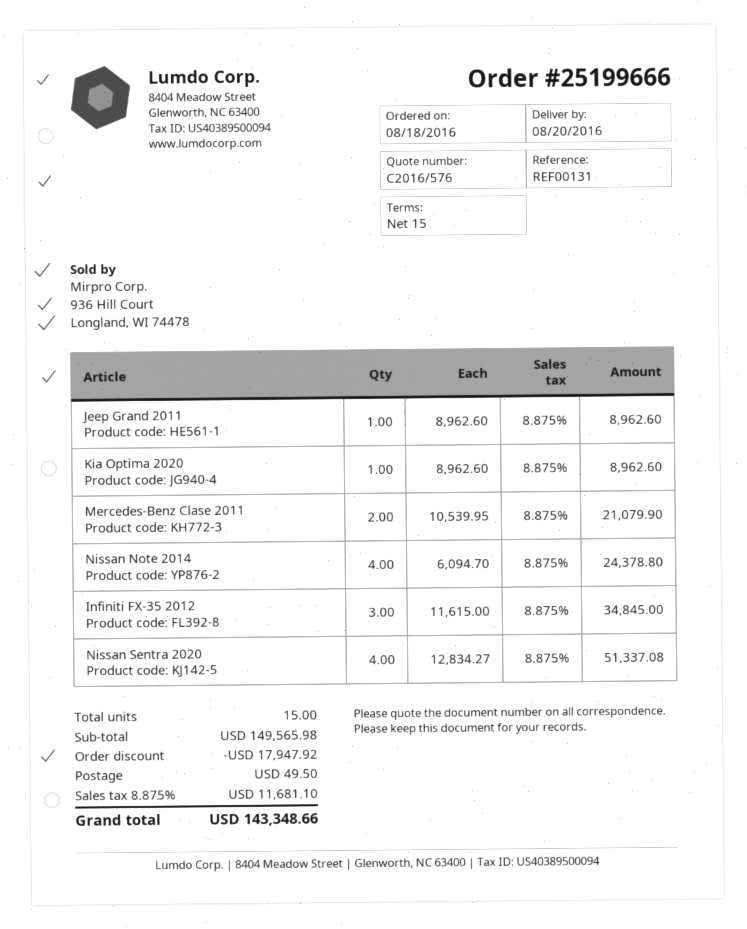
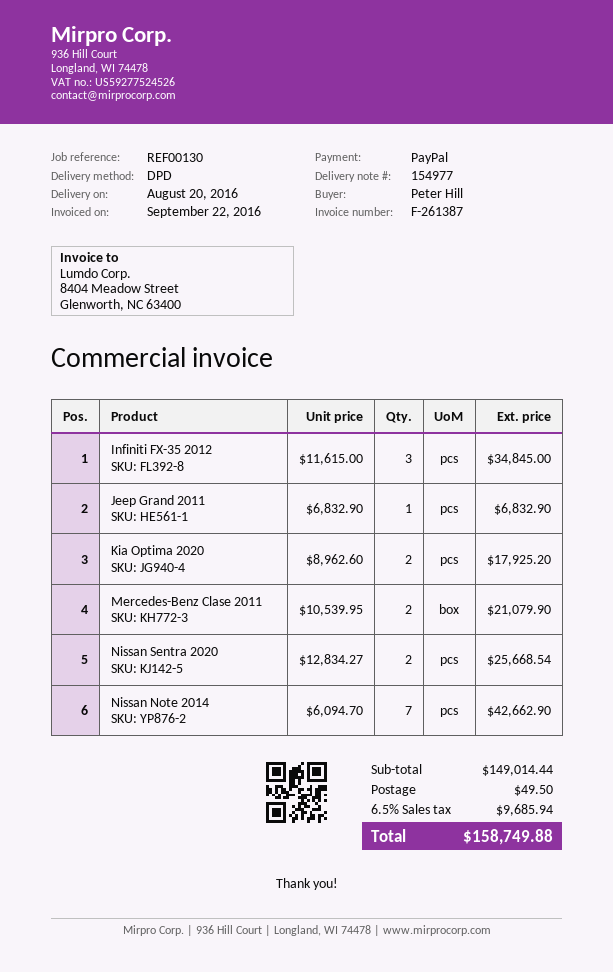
reference: REF00131 -> REF00130
Jeep Grand 2011: 1 x 8962.60 = 8962.60 -> 1 x 6832.90 = 6832.90
Kia Optima 2020: 1 x 8962.60 = 8962.60 -> 2 x 8962.60 = 17925.20
Nissan Note 2014: 4 x 6094.70 = 24378.80 -> 7 x 6094.70 = 42662.90
Nissan Sentra 2020: 4 x 12834.27 = 51337.08 -> 2 x 12834.27 = 25668.54
subtotal: 149565.98 -> 149014.44
discount: 17947.92 -> none
tax: 8.875% = 11681.10 -> 6.5% = 9685.94
total: 143348.66 -> 158749.88

